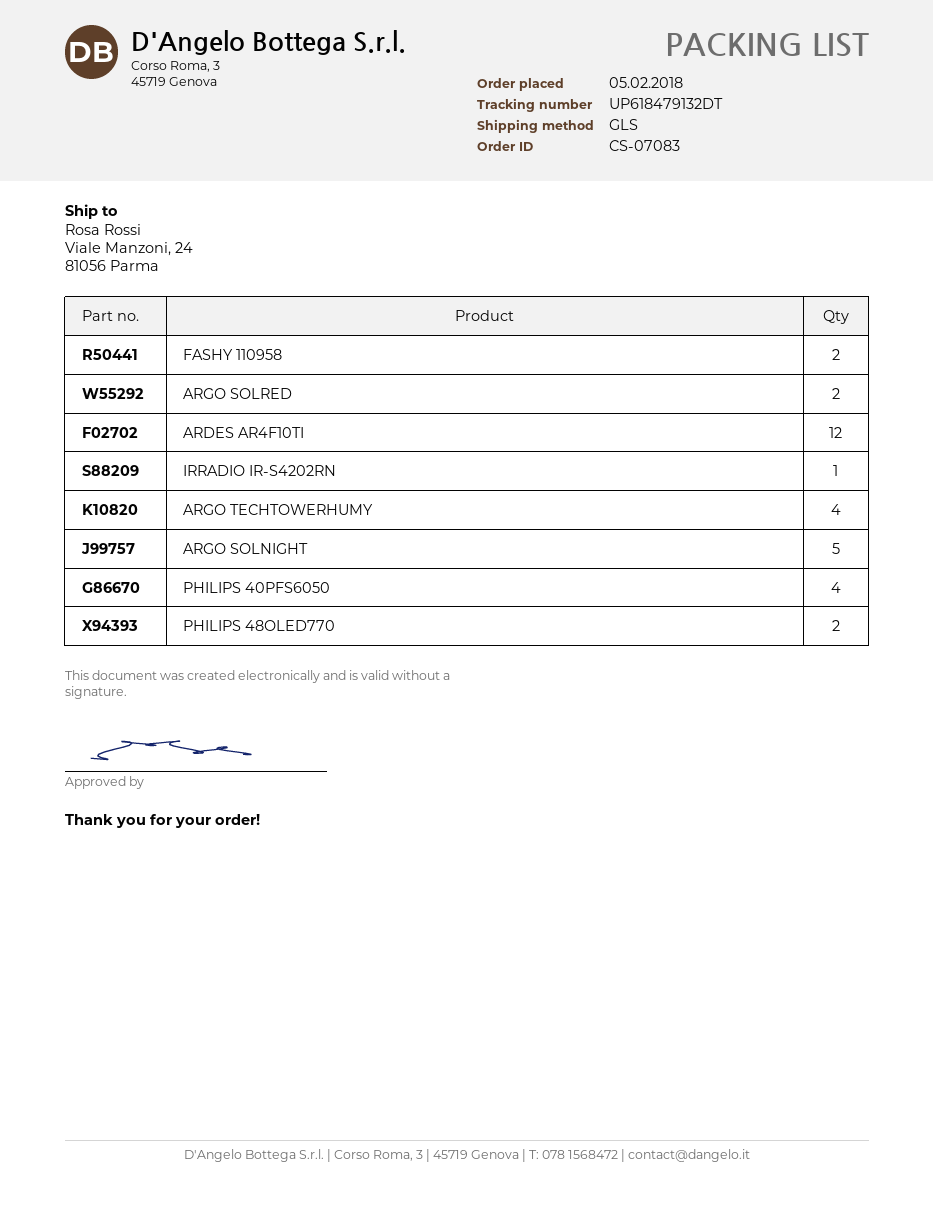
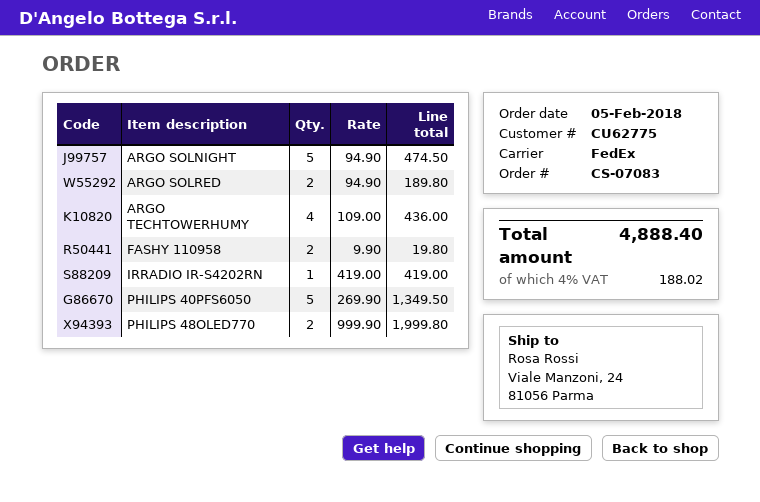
shipping method: GLS -> FedEx
ARDES AR4F10TI: 12 -> none
PHILIPS 40PFS6050: 4 -> 5

